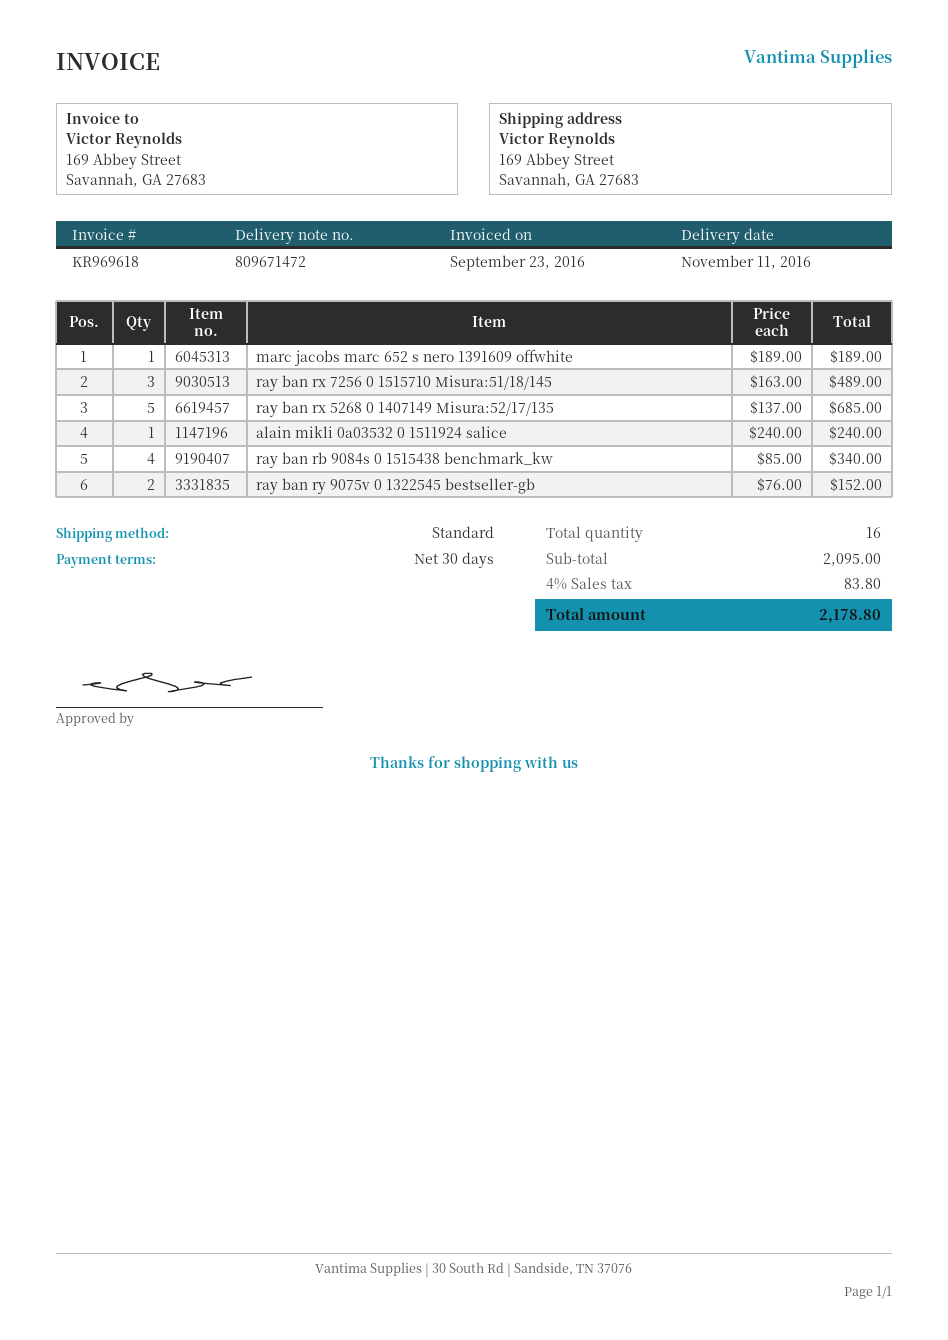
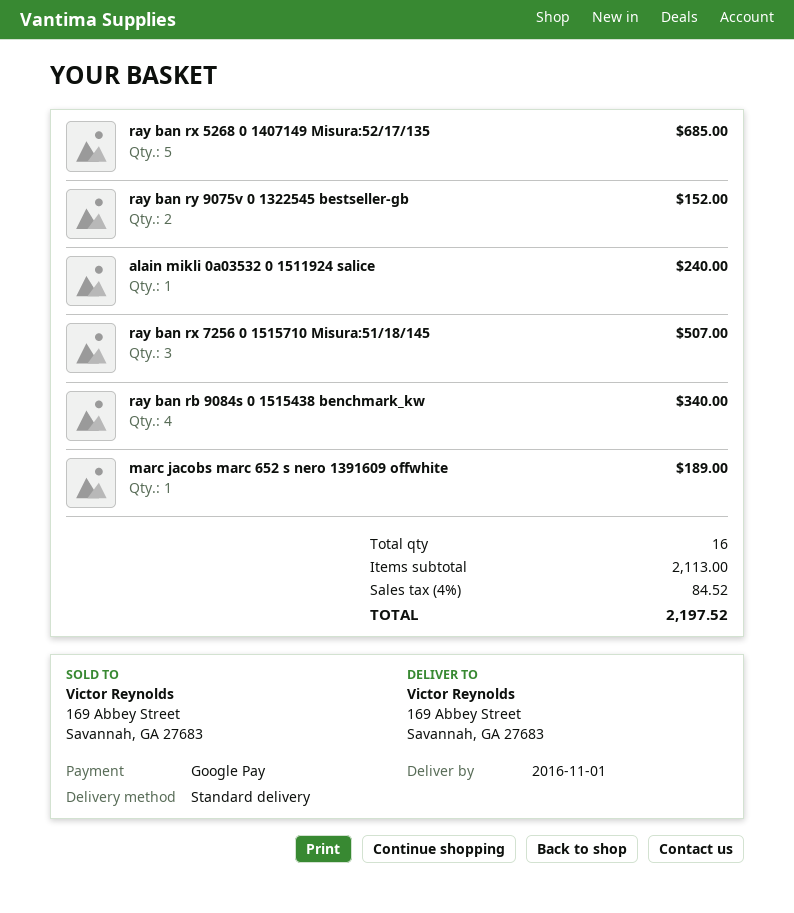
delivery date: 2016-11-11 -> 2016-11-01
ray ban rx 7256 0 1515710 Misura:51/18/145: 3 for 489.00 -> 3 for 507.00
subtotal: 2095.00 -> 2113.00
tax: 4% = 83.80 -> 4% = 84.52
total: 2178.80 -> 2197.52

